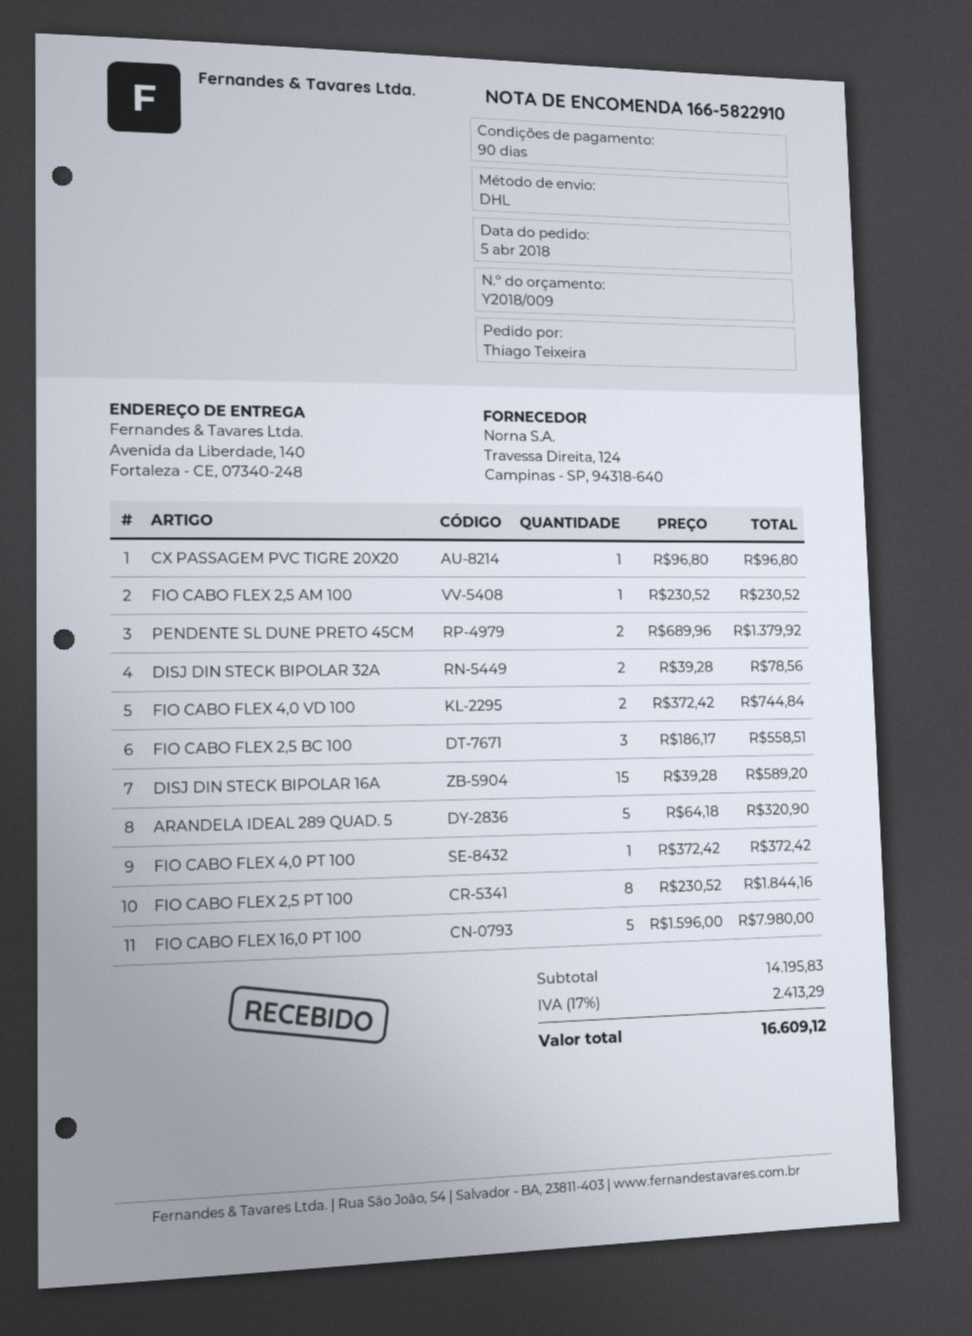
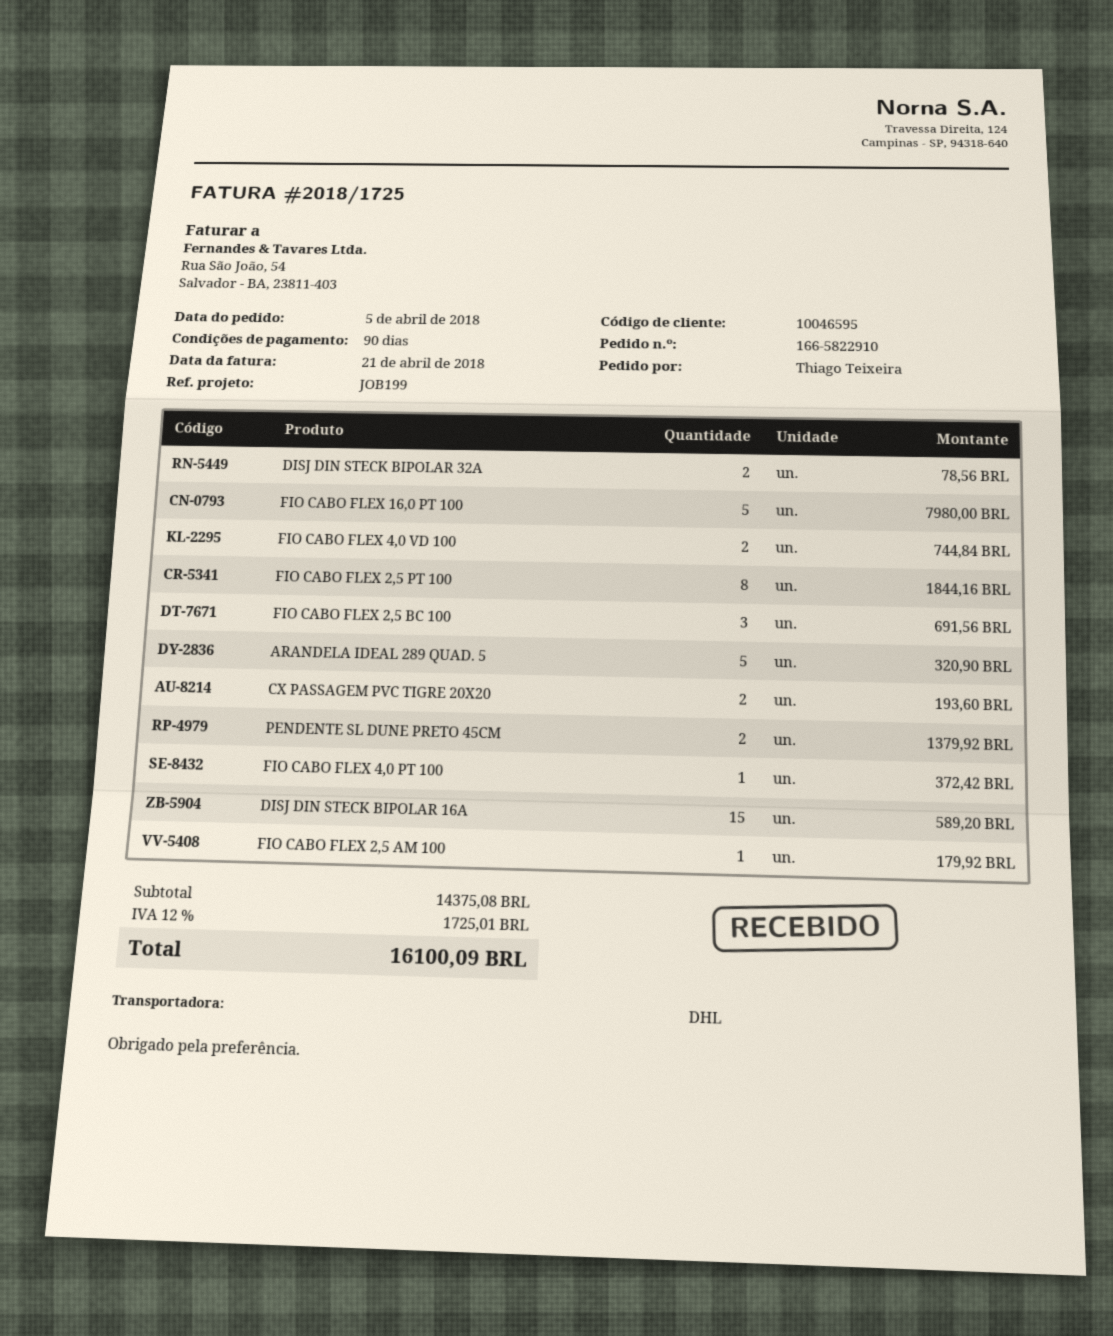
CX PASSAGEM PVC TIGRE 20X20: 1 for 96.80 -> 2 for 193.60
FIO CABO FLEX 2,5 AM 100: 1 for 230.52 -> 1 for 179.92
FIO CABO FLEX 2,5 BC 100: 3 for 558.51 -> 3 for 691.56
subtotal: 14195.83 -> 14375.08
tax: 17% = 2413.29 -> 12% = 1725.01
total: 16609.12 -> 16100.09

